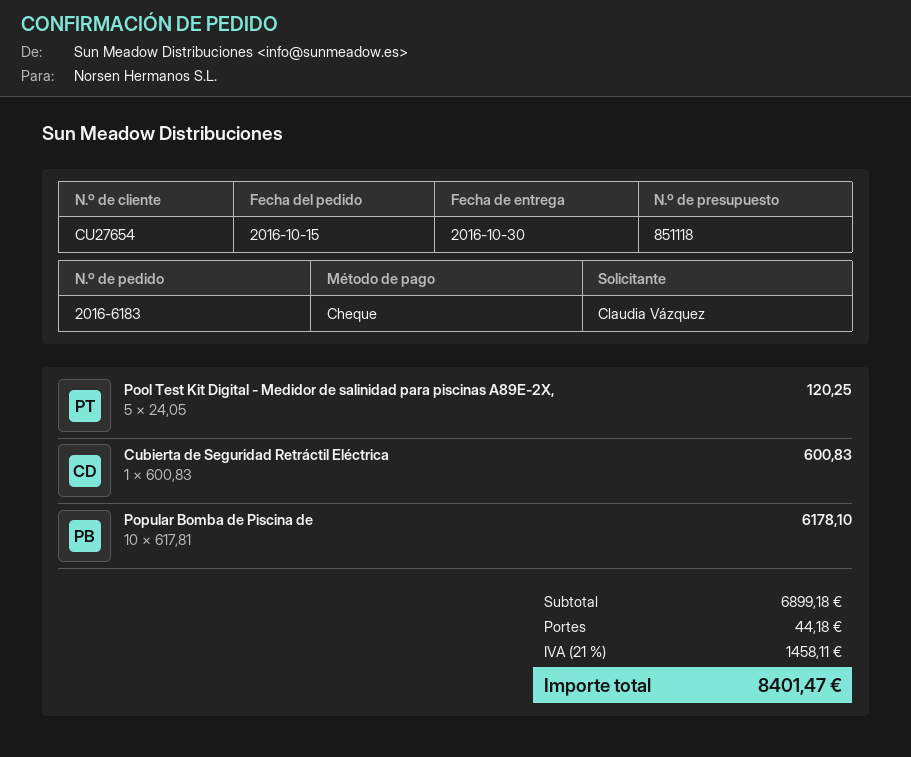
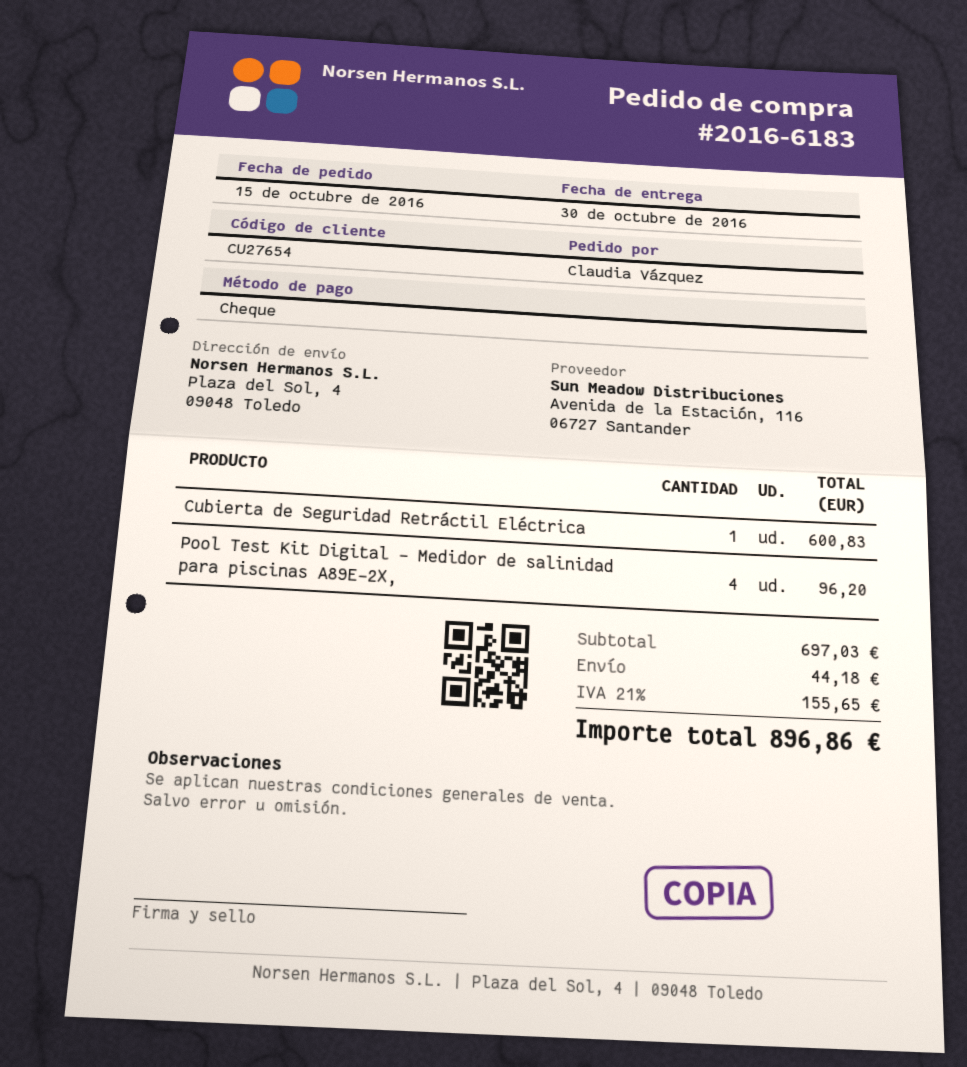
Pool Test Kit Digital - Medidor de salinidad para piscinas A89E-2X,: 5 for 120.25 -> 4 for 96.20
Popular Bomba de Piscina de: 10 for 6178.10 -> none
subtotal: 6899.18 -> 697.03
tax: 21% = 1458.11 -> 21% = 155.65
total: 8401.47 -> 896.86

